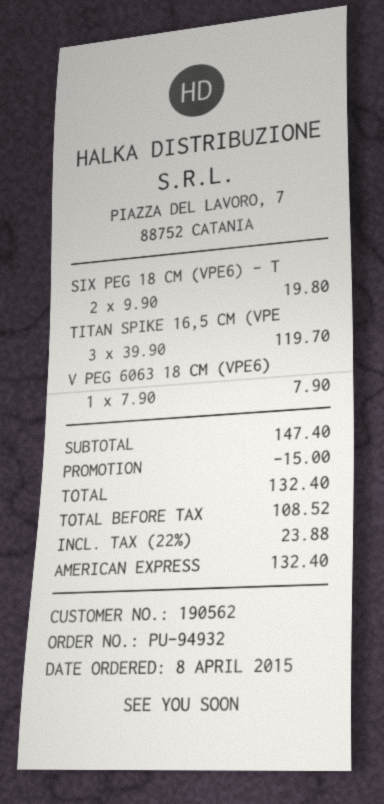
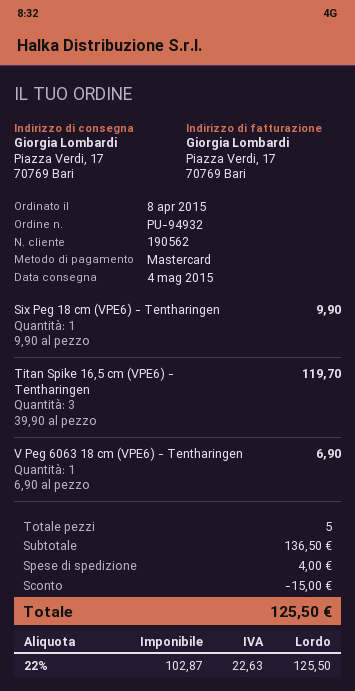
payment method: American Express -> Mastercard
SIX PEG 18 CM (VPE6) - T: 2 x 9.90 = 19.80 -> 1 x 9.90 = 9.90
V PEG 6063 18 CM (VPE6): 1 x 7.90 = 7.90 -> 1 x 6.90 = 6.90
subtotal: 147.40 -> 136.50
shipping: none -> 4.00
net: 108.52 -> 102.87
tax: 22% = 23.88 -> 22% = 22.63
total: 132.40 -> 125.50

